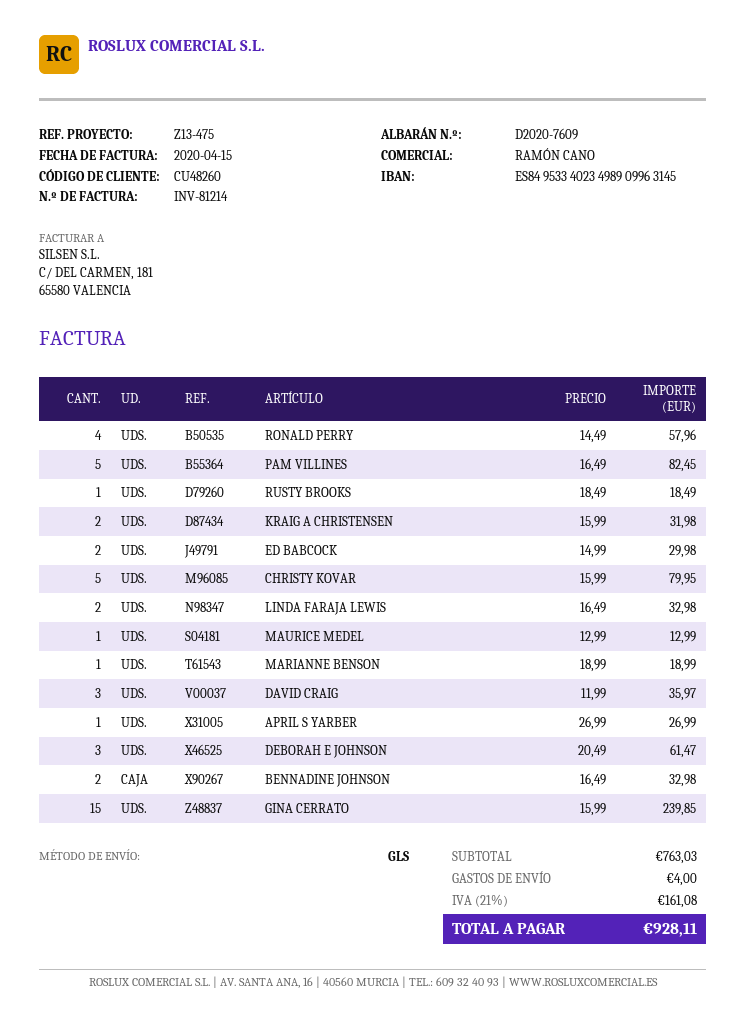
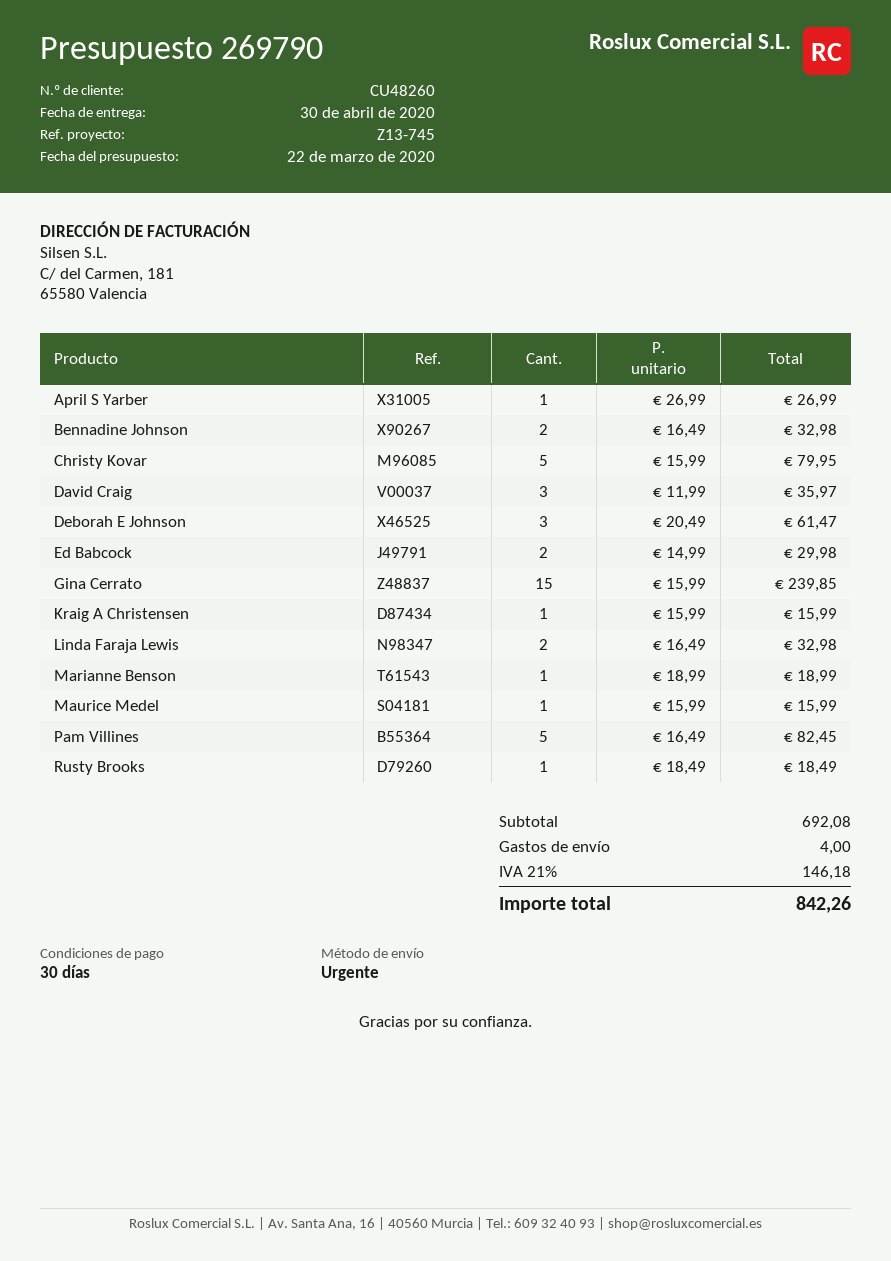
reference: Z13-475 -> Z13-745
shipping method: GLS -> express
RONALD PERRY: 4 x 14.49 = 57.96 -> none
KRAIG A CHRISTENSEN: 2 x 15.99 = 31.98 -> 1 x 15.99 = 15.99
MAURICE MEDEL: 1 x 12.99 = 12.99 -> 1 x 15.99 = 15.99
subtotal: 763.03 -> 692.08
tax: 21% = 161.08 -> 21% = 146.18
total: 928.11 -> 842.26

